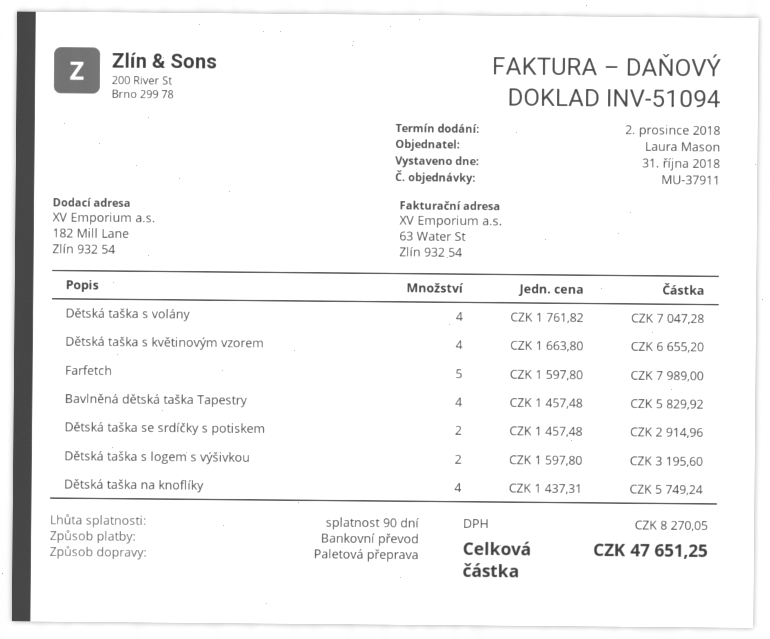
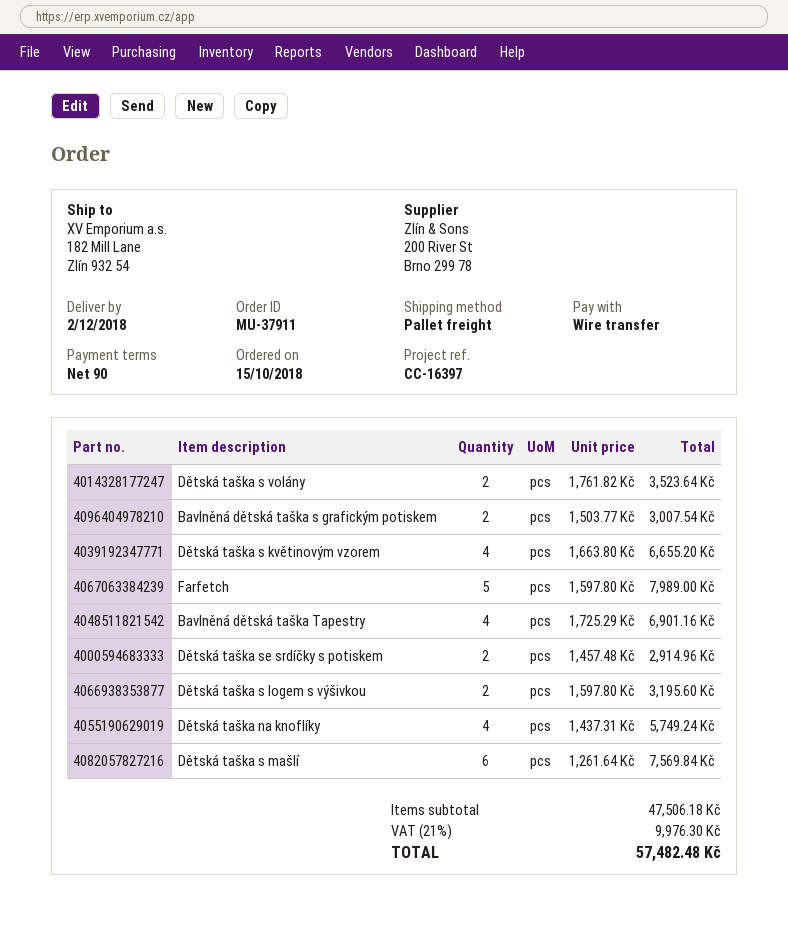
Dětská taška s volány: 4 x 1761.82 = 7047.28 -> 2 x 1761.82 = 3523.64
Bavlněná dětská taška Tapestry: 4 x 1457.48 = 5829.92 -> 4 x 1725.29 = 6901.16
Bavlněná dětská taška s grafickým potiskem: none -> 2 x 1503.77 = 3007.54
Dětská taška s mašlí: none -> 6 x 1261.64 = 7569.84
tax: 8270.05 -> 9976.30
total: 47651.25 -> 57482.48

